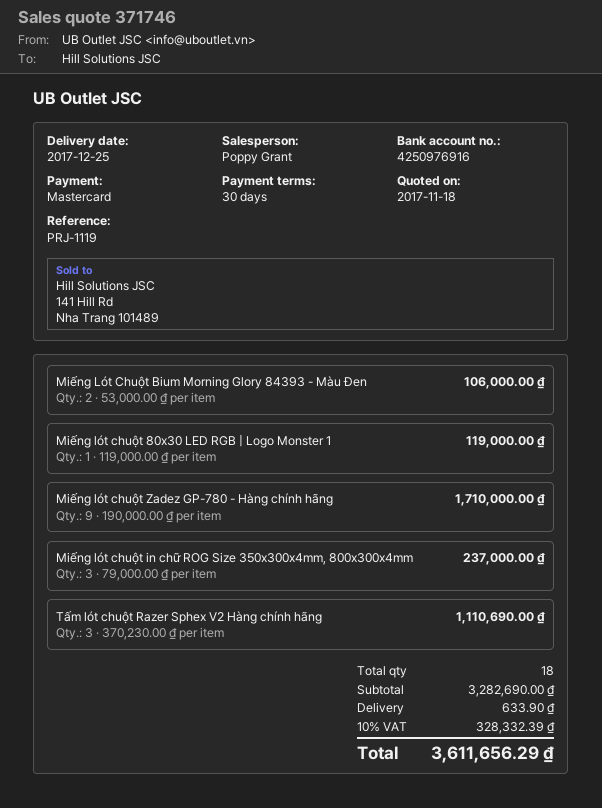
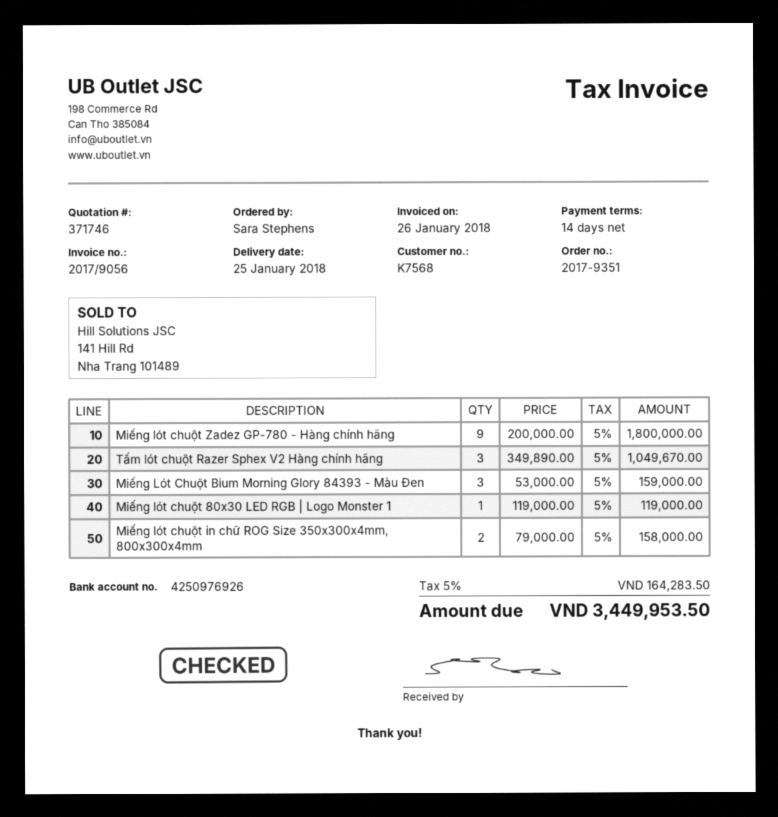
delivery date: 2017-12-25 -> 2018-01-25
payment terms: 30 days -> 14 days
bank account: 4250976916 -> 4250976926
Miếng Lót Chuột Bium Morning Glory 84393 - Màu Đen: 2 x 53000.00 = 106000.00 -> 3 x 53000.00 = 159000.00
Miếng lót chuột Zadez GP-780 - Hàng chính hãng: 9 x 190000.00 = 1710000.00 -> 9 x 200000.00 = 1800000.00
Miếng lót chuột in chữ ROG Size 350x300x4mm, 800x300x4mm: 3 x 79000.00 = 237000.00 -> 2 x 79000.00 = 158000.00
Tấm lót chuột Razer Sphex V2 Hàng chính hãng: 3 x 370230.00 = 1110690.00 -> 3 x 349890.00 = 1049670.00
shipping: 633.90 -> none
tax: 10% = 328332.39 -> 5% = 164283.50
total: 3611656.29 -> 3449953.50

